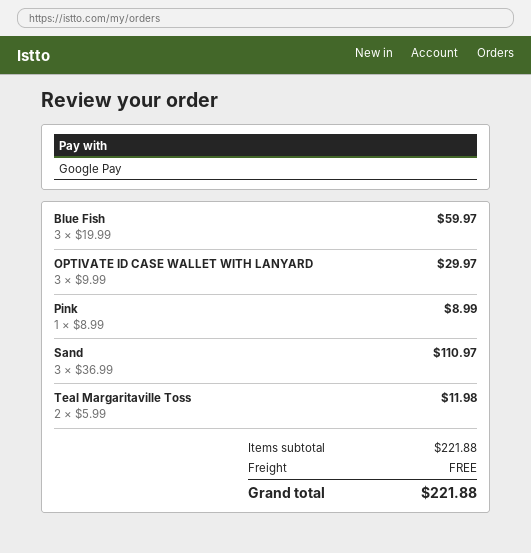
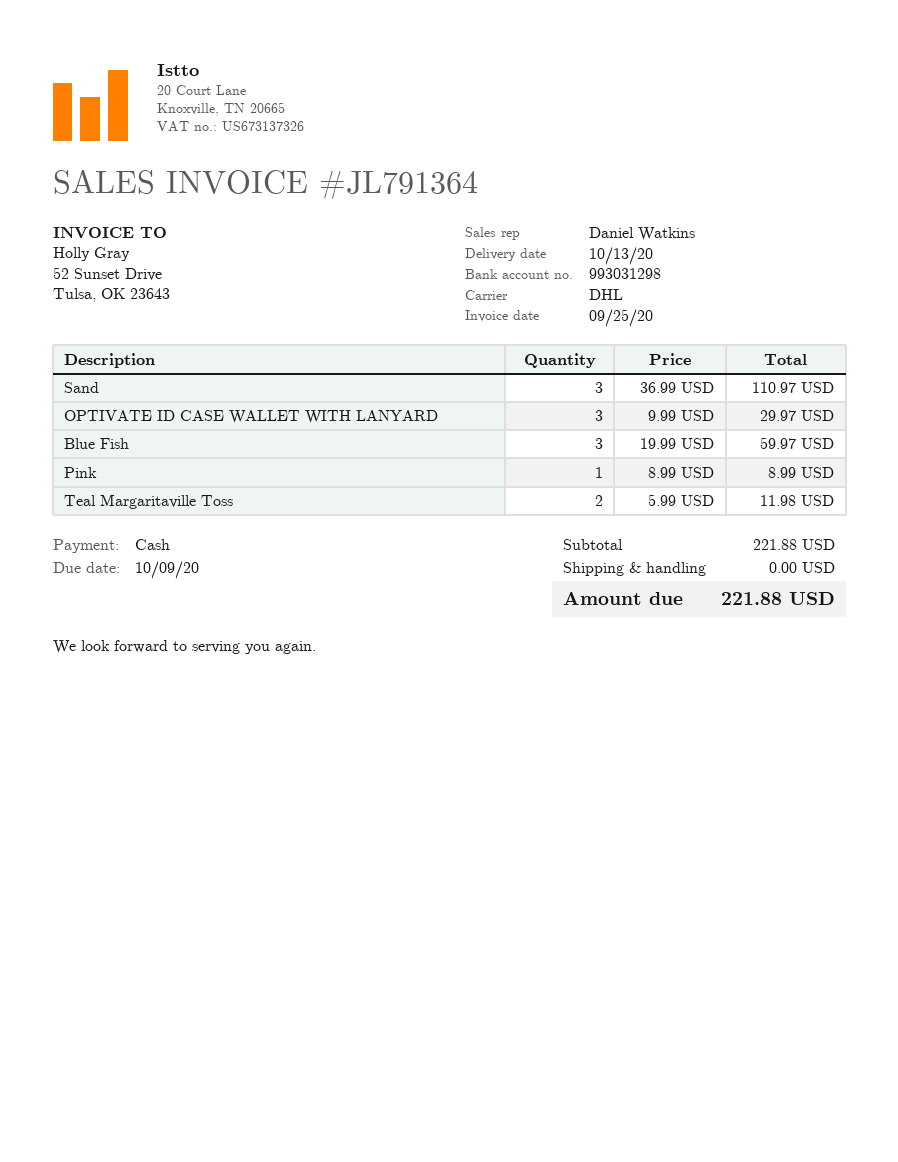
payment method: Google Pay -> cash

